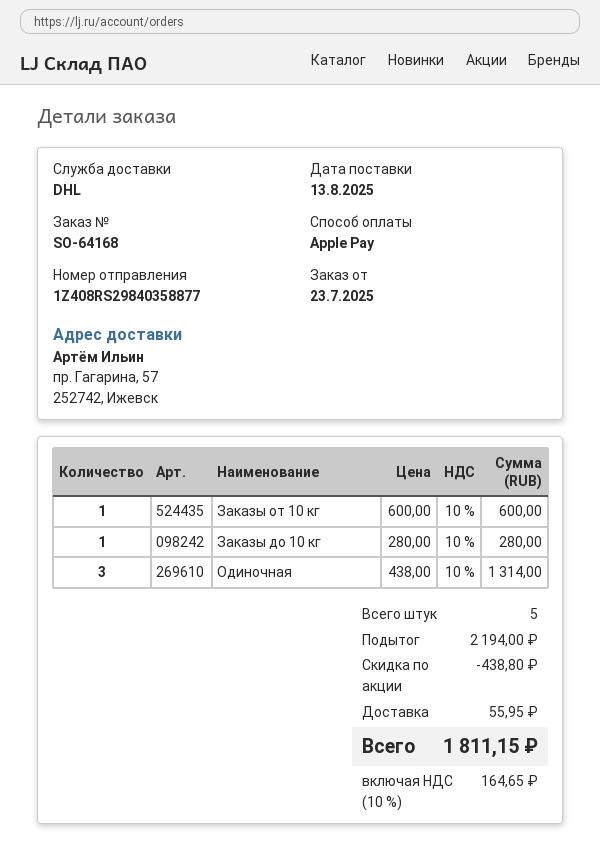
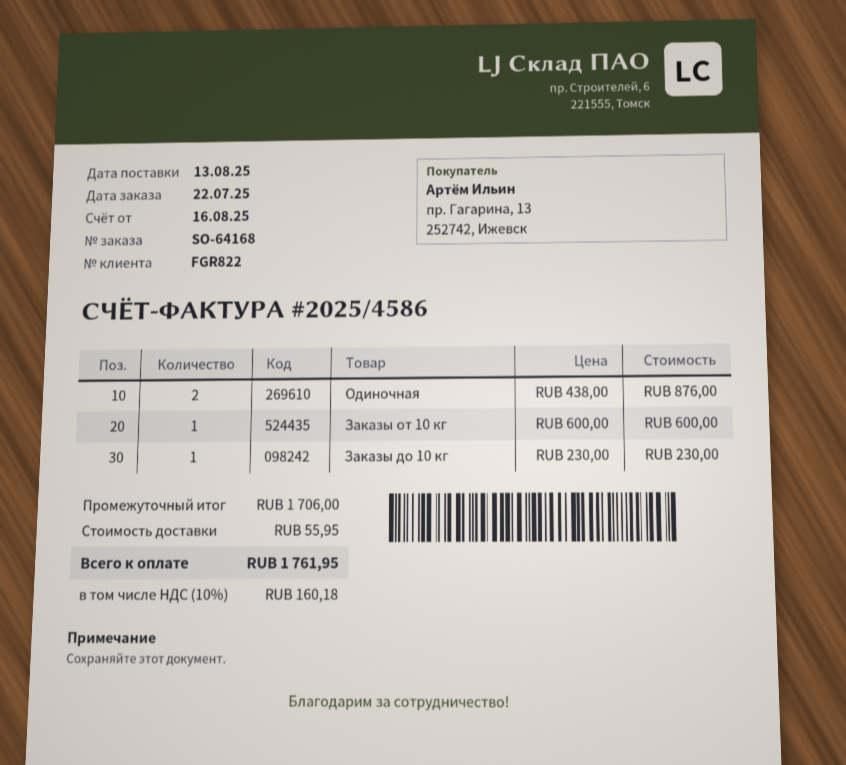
order date: 2025-07-23 -> 2025-07-22
Заказы до 10 кг: 1 x 280.00 = 280.00 -> 1 x 230.00 = 230.00
Одиночная: 3 x 438.00 = 1314.00 -> 2 x 438.00 = 876.00
subtotal: 2194.00 -> 1706.00
discount: 438.80 -> none
tax: 10% = 164.65 -> 10% = 160.18
total: 1811.15 -> 1761.95

